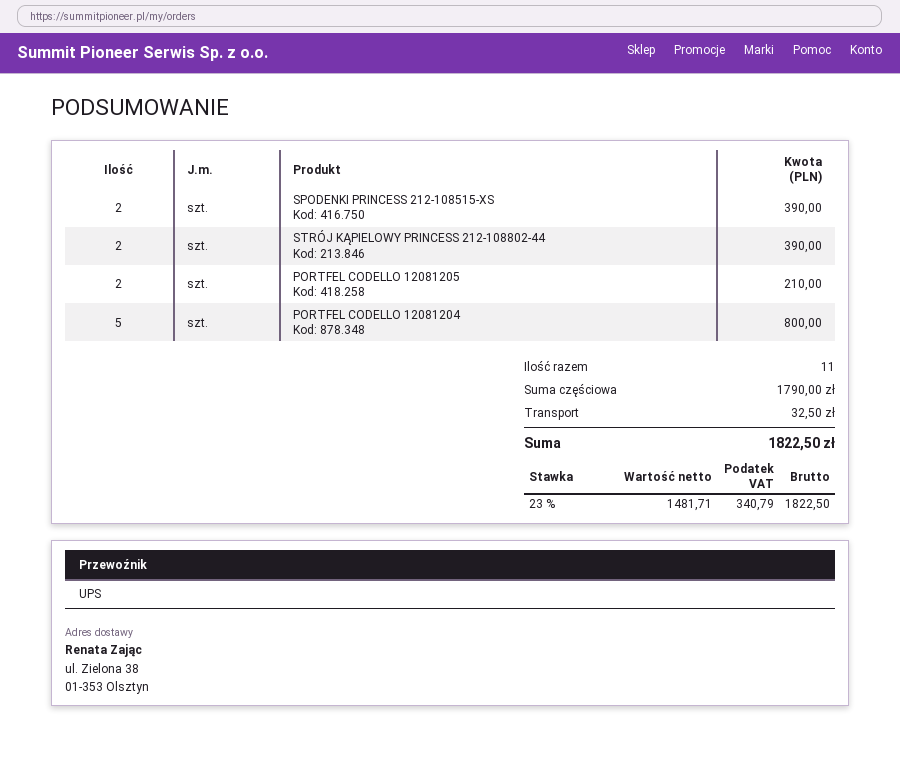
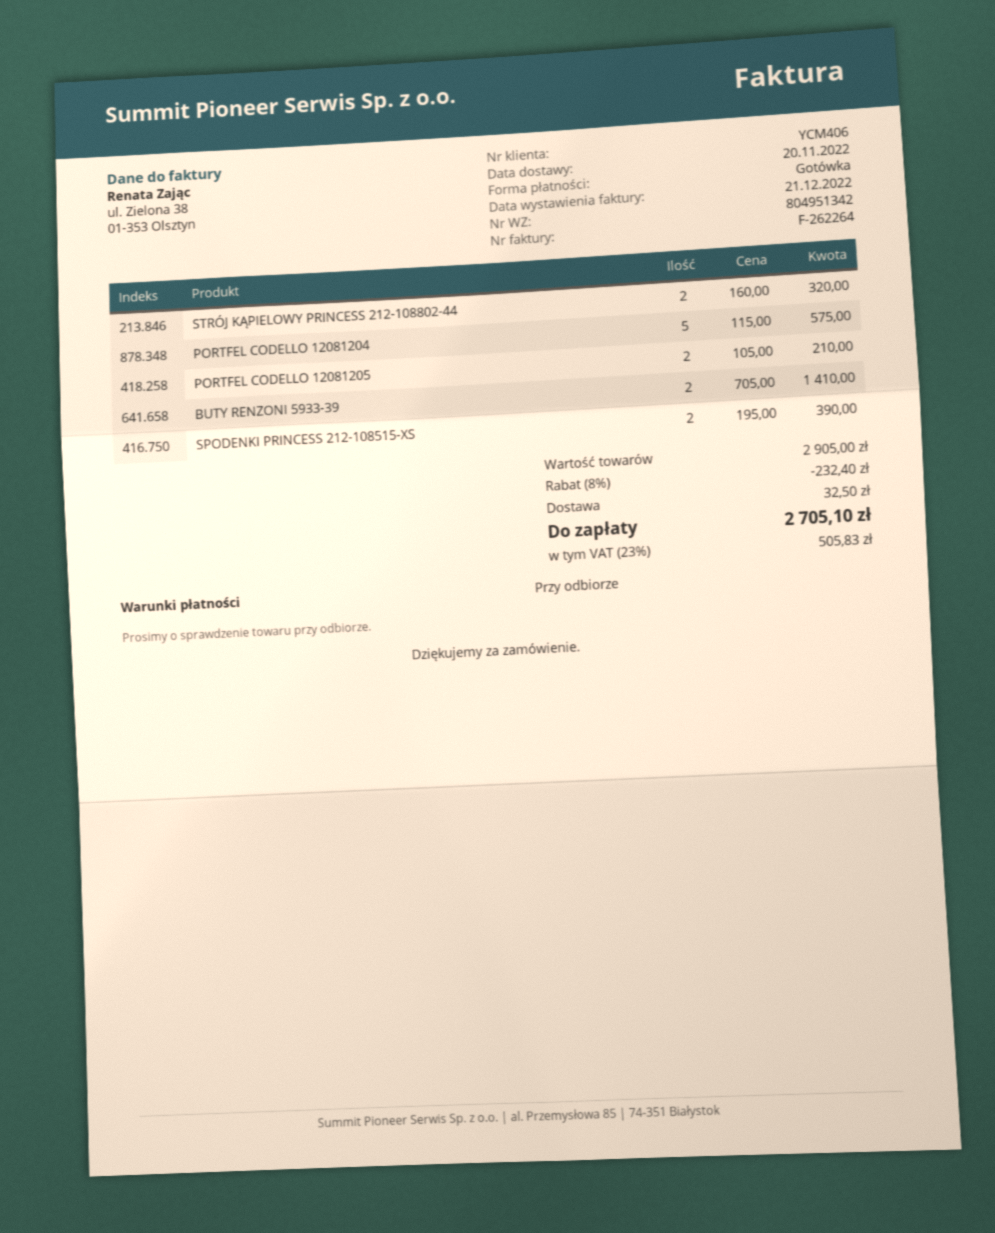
STRÓJ KĄPIELOWY PRINCESS 212-108802-44: 2 for 390.00 -> 2 for 320.00
PORTFEL CODELLO 12081204: 5 for 800.00 -> 5 for 575.00
BUTY RENZONI 5933-39: none -> 2 for 1410.00
subtotal: 1790.00 -> 2905.00
discount: none -> 8% = 232.40
tax: 23% = 340.79 -> 23% = 505.83
total: 1822.50 -> 2705.10

